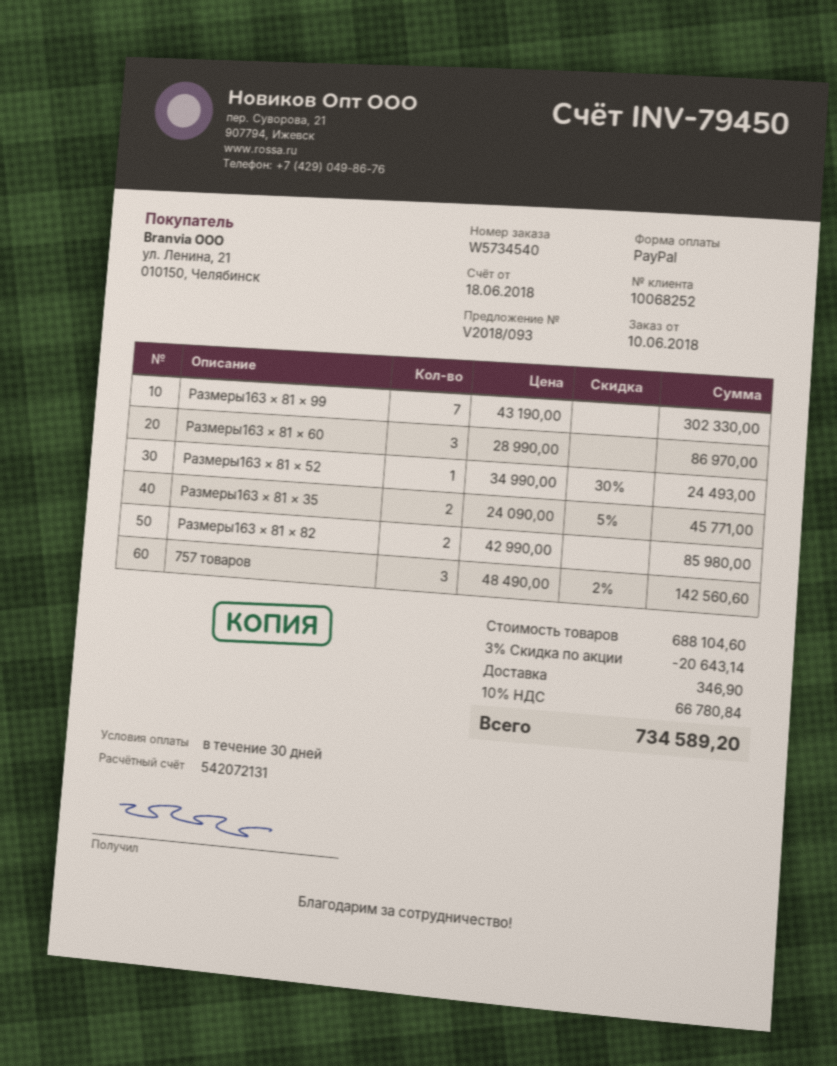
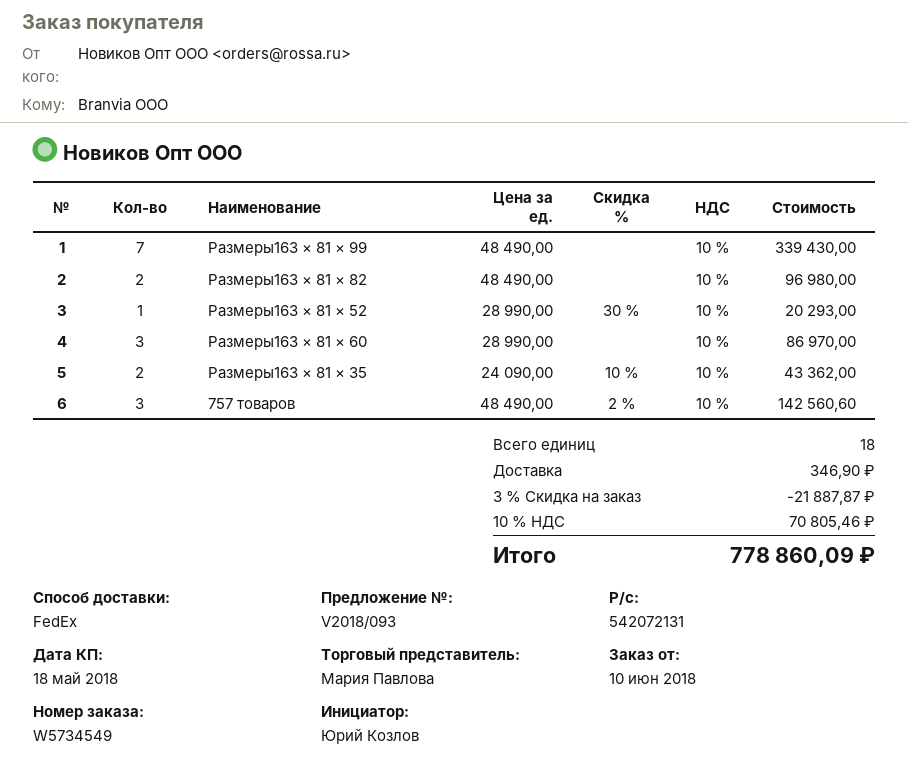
order number: W5734540 -> W5734549
Размеры163 × 81 × 99: 7 x 43190.00 = 302330.00 -> 7 x 48490.00 = 339430.00
Размеры163 × 81 × 52: 1 x 34990.00 - 30% = 24493.00 -> 1 x 28990.00 - 30% = 20293.00
Размеры163 × 81 × 35: 2 x 24090.00 - 5% = 45771.00 -> 2 x 24090.00 - 10% = 43362.00
Размеры163 × 81 × 82: 2 x 42990.00 = 85980.00 -> 2 x 48490.00 = 96980.00
discount: 3% = 20643.14 -> 3% = 21887.87
tax: 10% = 66780.84 -> 10% = 70805.46
total: 734589.20 -> 778860.09

